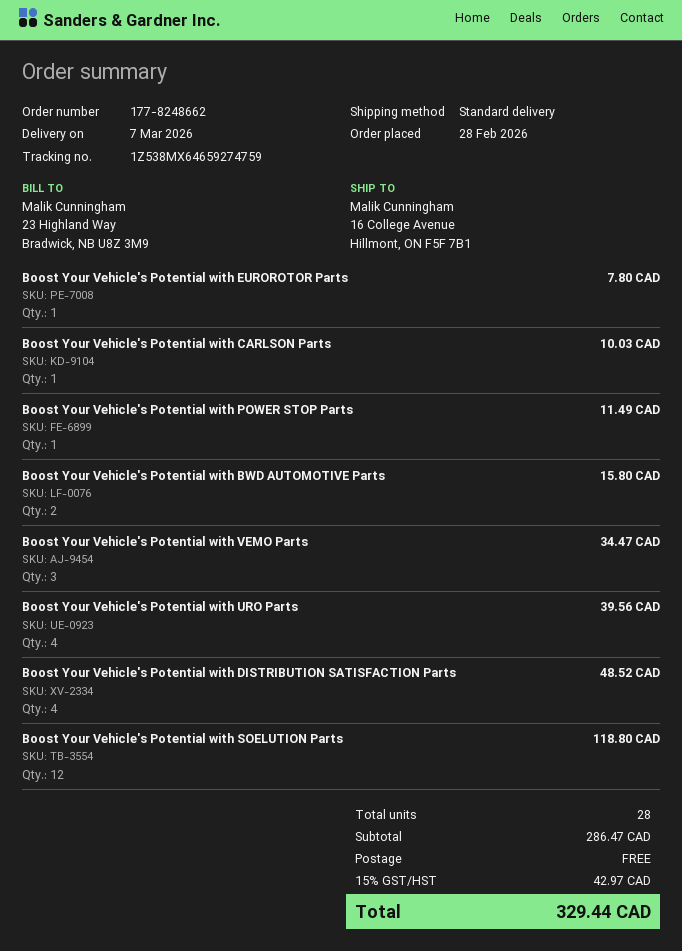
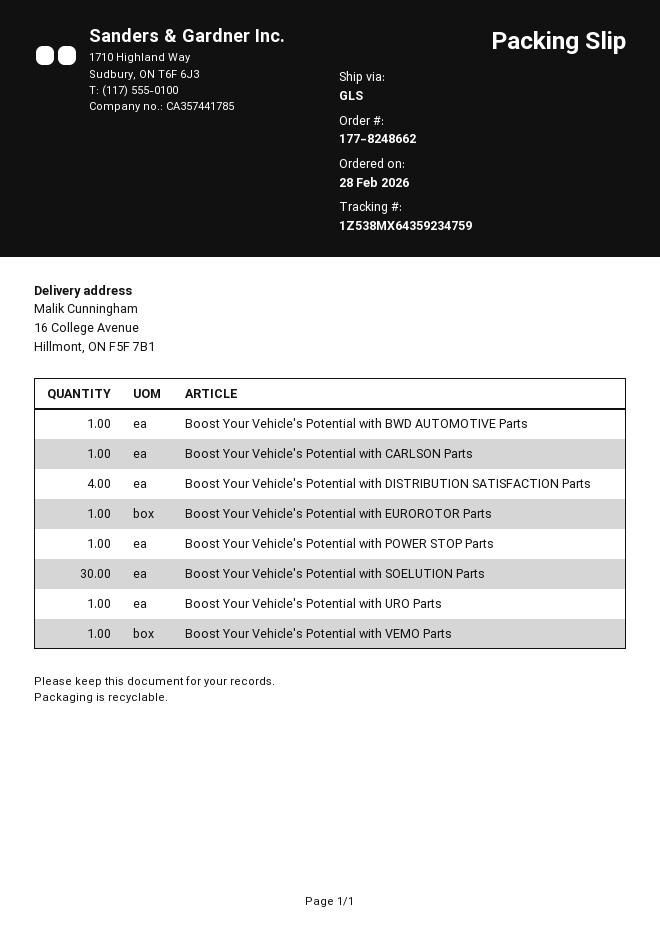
shipping method: standard -> GLS
tracking number: 1Z538MX64659274759 -> 1Z538MX64359234759
Boost Your Vehicle's Potential with BWD AUTOMOTIVE Parts: 2 -> 1
Boost Your Vehicle's Potential with VEMO Parts: 3 -> 1
Boost Your Vehicle's Potential with URO Parts: 4 -> 1
Boost Your Vehicle's Potential with SOELUTION Parts: 12 -> 30

